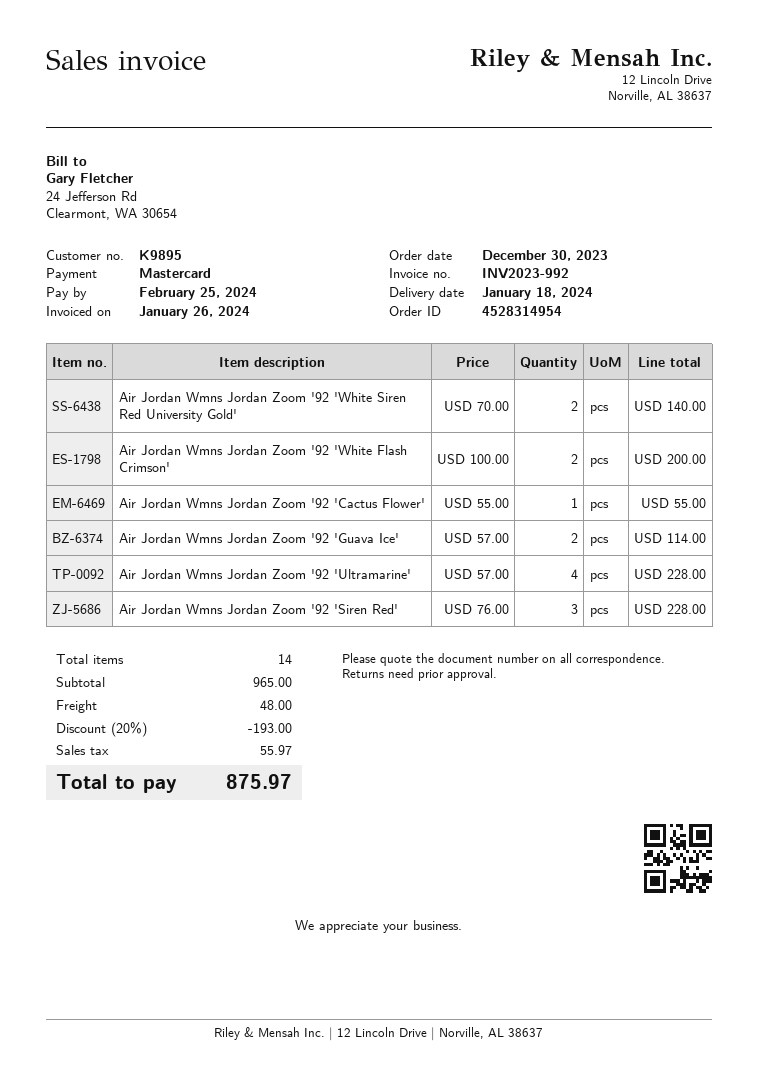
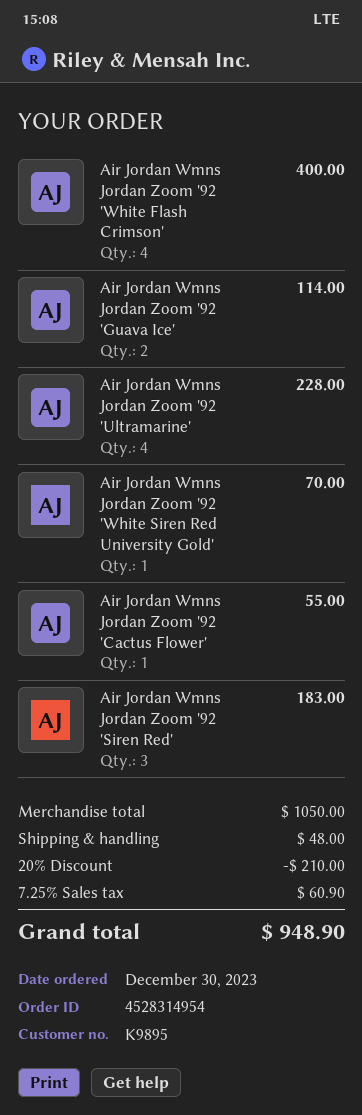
Air Jordan Wmns Jordan Zoom '92 'White Siren Red University Gold': 2 for 140.00 -> 1 for 70.00
Air Jordan Wmns Jordan Zoom '92 'White Flash Crimson': 2 for 200.00 -> 4 for 400.00
Air Jordan Wmns Jordan Zoom '92 'Siren Red': 3 for 228.00 -> 3 for 183.00
subtotal: 965.00 -> 1050.00
discount: 20% = 193.00 -> 20% = 210.00
tax: 55.97 -> 60.90
total: 875.97 -> 948.90

